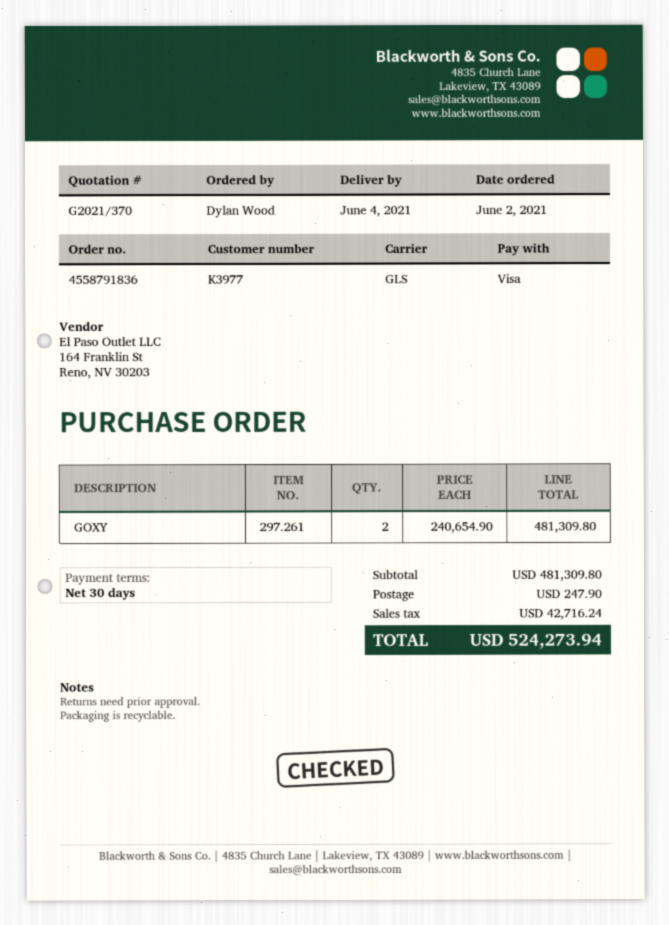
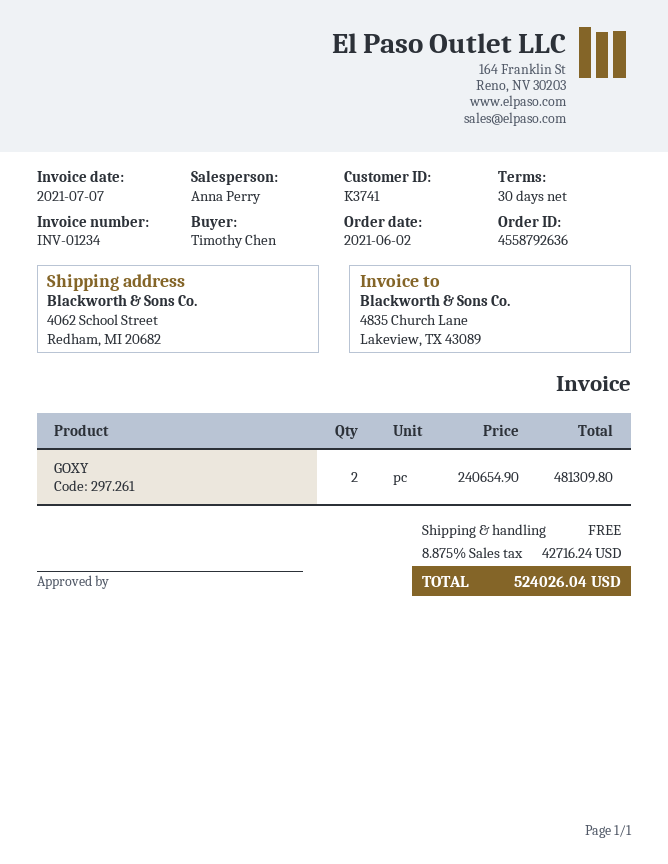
order number: 4558791836 -> 4558792636
customer number: K3977 -> K3741
ordered by: Dylan Wood -> Timothy Chen
shipping: 247.90 -> 0.00
total: 524273.94 -> 524026.04

